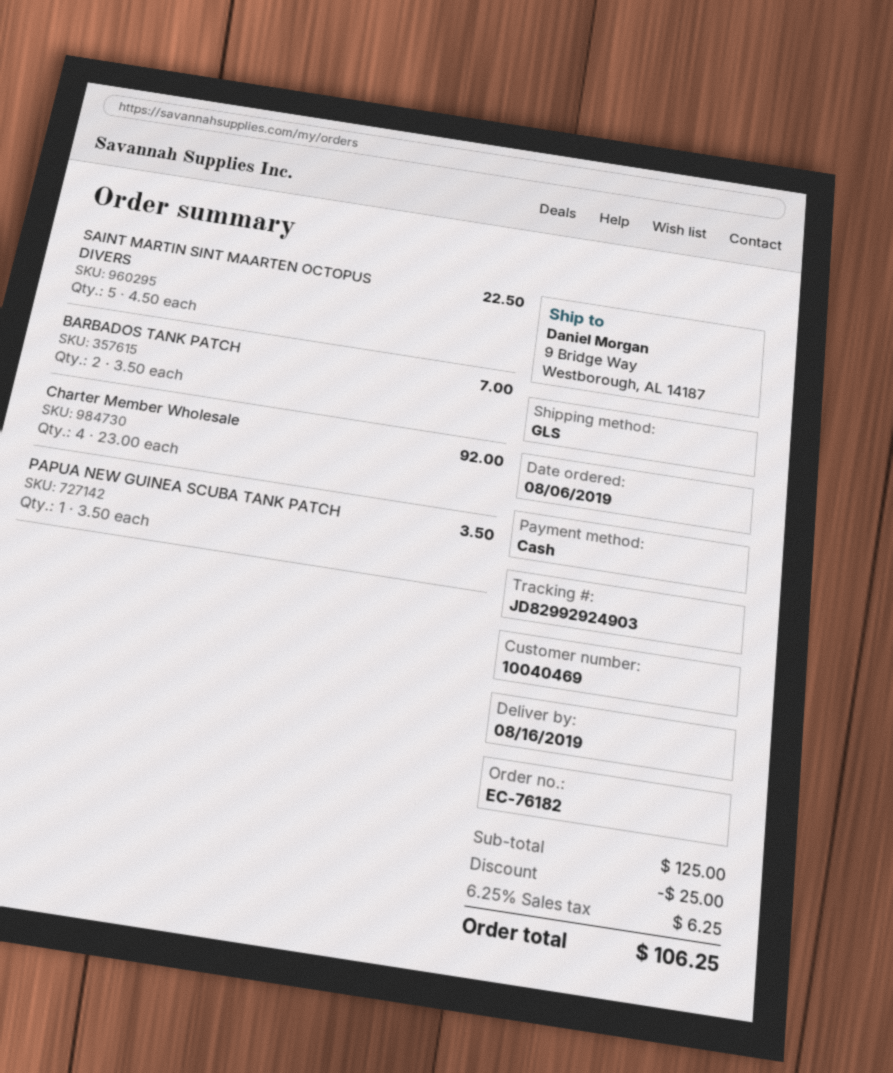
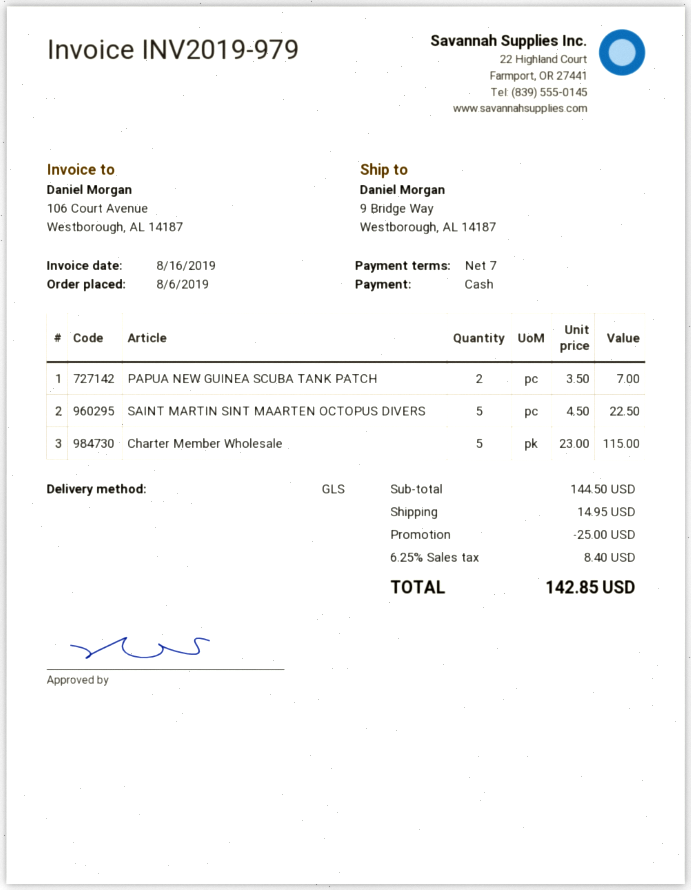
BARBADOS TANK PATCH: 2 x 3.50 = 7.00 -> none
Charter Member Wholesale: 4 x 23.00 = 92.00 -> 5 x 23.00 = 115.00
PAPUA NEW GUINEA SCUBA TANK PATCH: 1 x 3.50 = 3.50 -> 2 x 3.50 = 7.00
subtotal: 125.00 -> 144.50
shipping: none -> 14.95
tax: 6.25% = 6.25 -> 6.25% = 8.40
total: 106.25 -> 142.85

